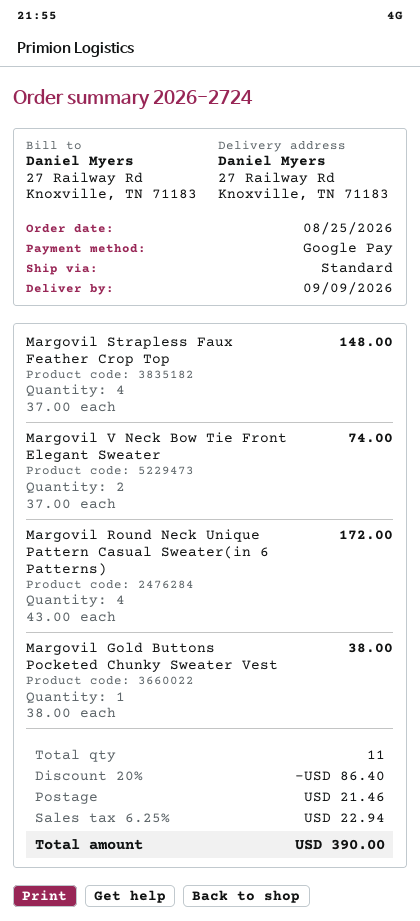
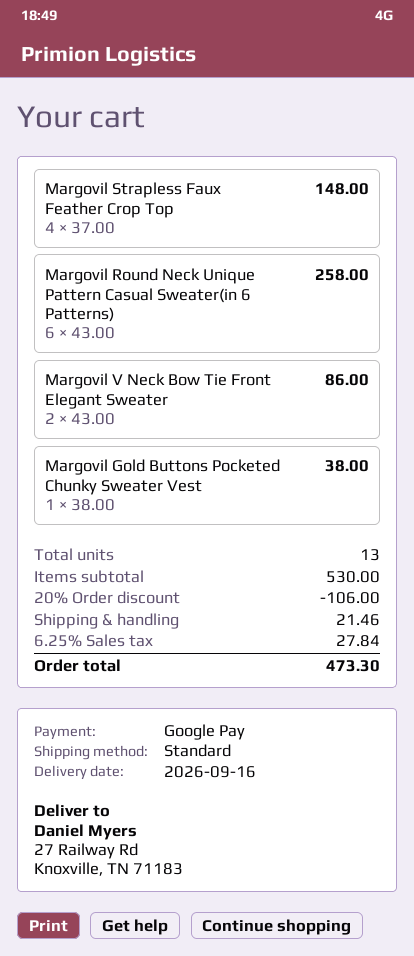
delivery date: 2026-09-09 -> 2026-09-16
Margovil V Neck Bow Tie Front Elegant Sweater: 2 x 37.00 = 74.00 -> 2 x 43.00 = 86.00
Margovil Round Neck Unique Pattern Casual Sweater(in 6 Patterns): 4 x 43.00 = 172.00 -> 6 x 43.00 = 258.00
total quantity: 11 -> 13
discount: 20% = 86.40 -> 20% = 106.00
tax: 6.25% = 22.94 -> 6.25% = 27.84
total: 390.00 -> 473.30

